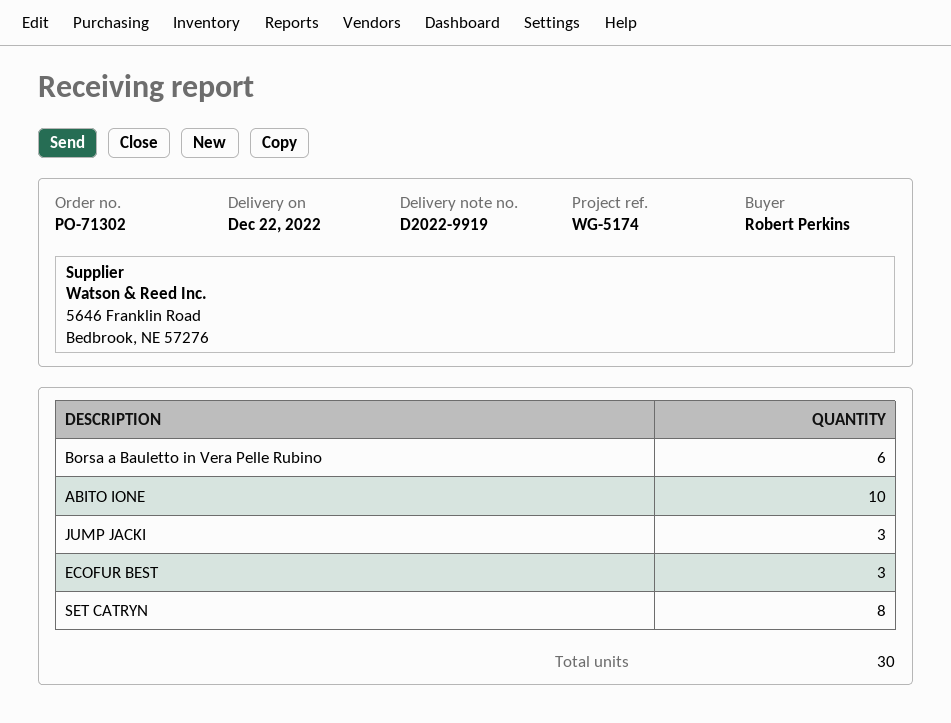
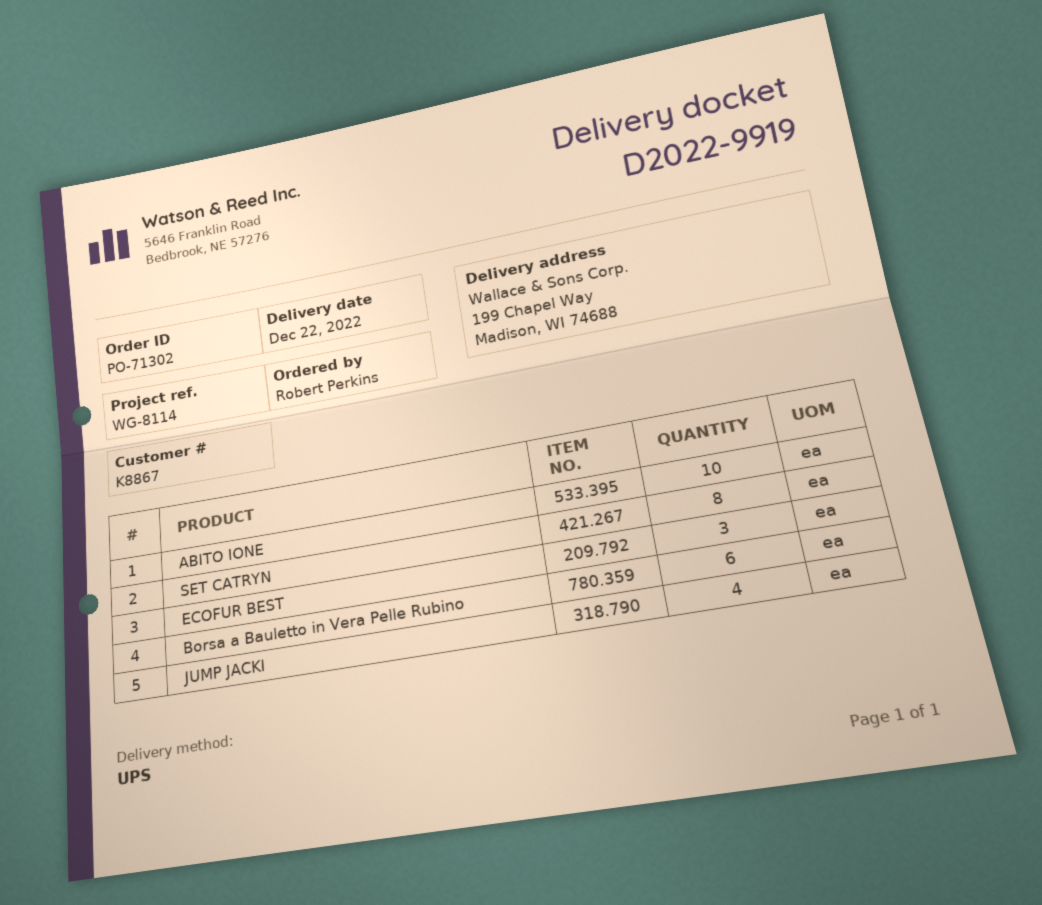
reference: WG-5174 -> WG-8114
JUMP JACKI: 3 -> 4

